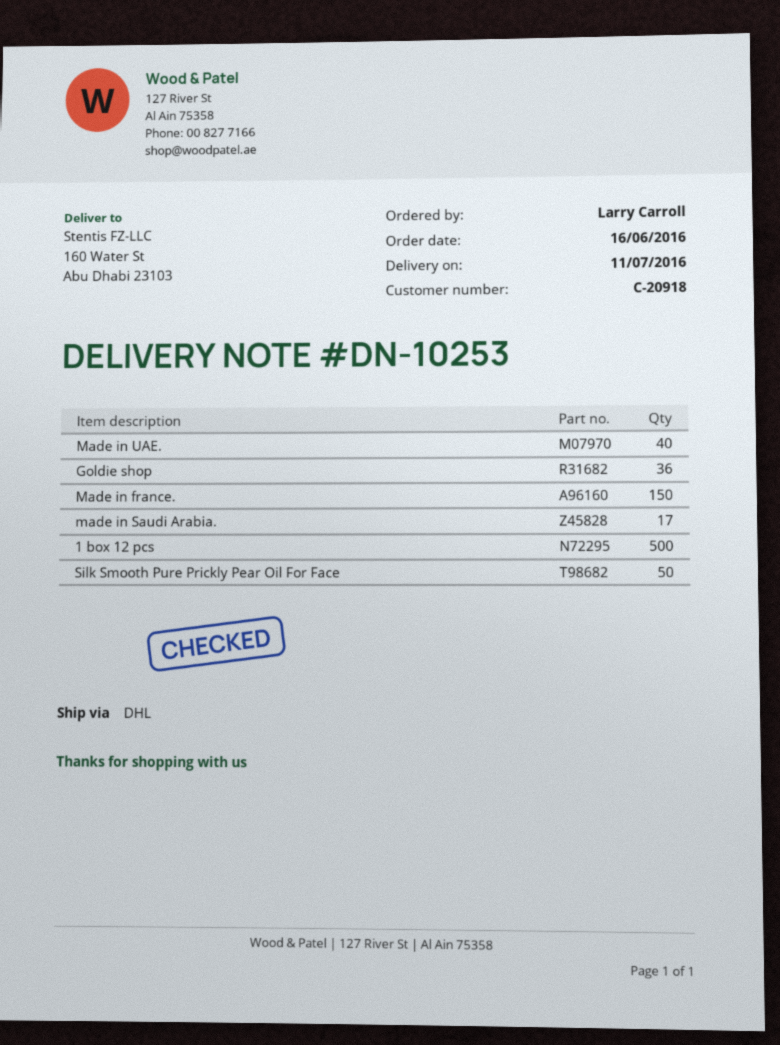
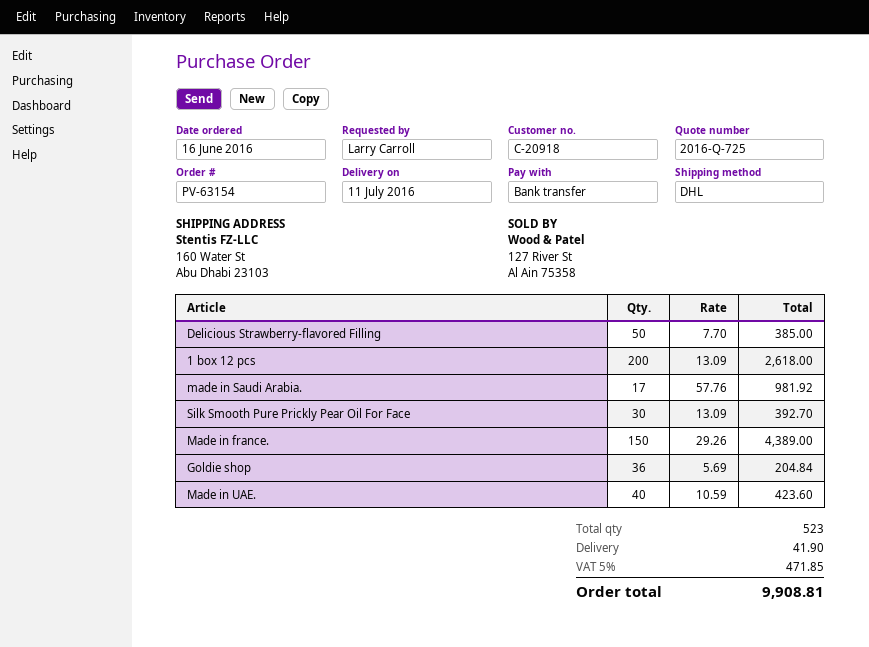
1 box 12 pcs: 500 -> 200
Silk Smooth Pure Prickly Pear Oil For Face: 50 -> 30
Delicious Strawberry-flavored Filling: none -> 50

